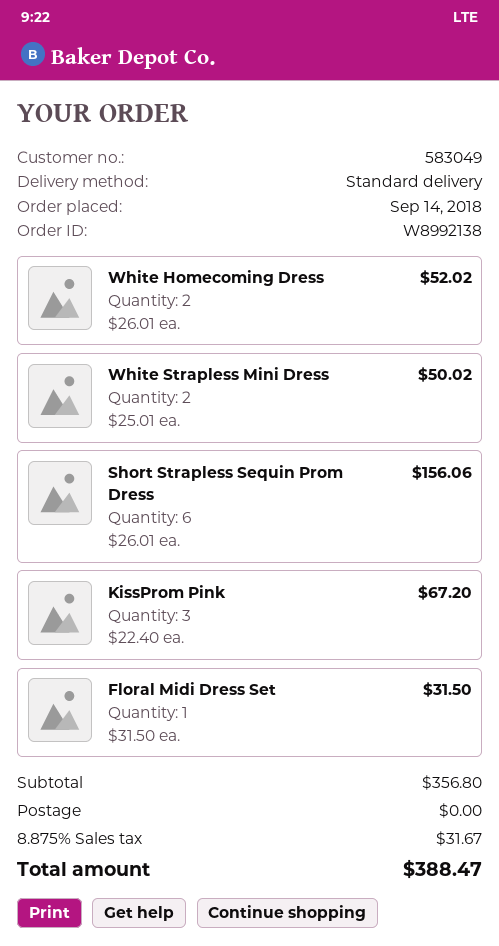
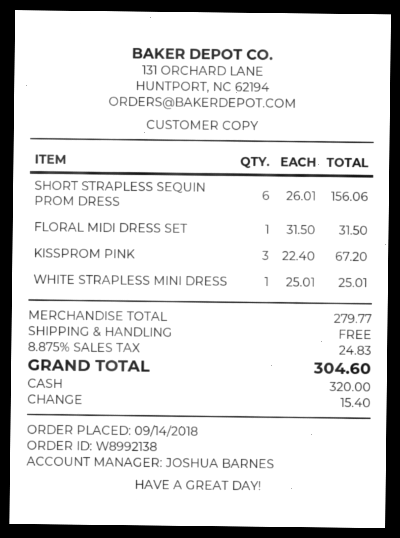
White Homecoming Dress: 2 x 26.01 = 52.02 -> none
White Strapless Mini Dress: 2 x 25.01 = 50.02 -> 1 x 25.01 = 25.01
subtotal: 356.80 -> 279.77
tax: 8.875% = 31.67 -> 8.875% = 24.83
total: 388.47 -> 304.60

